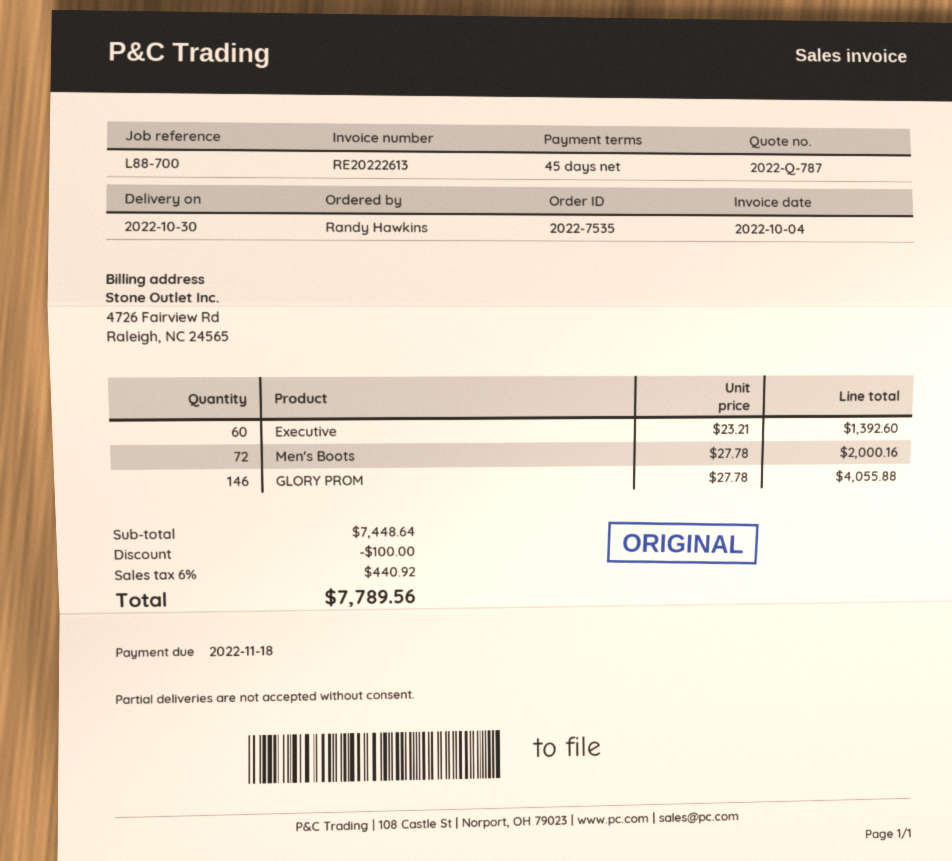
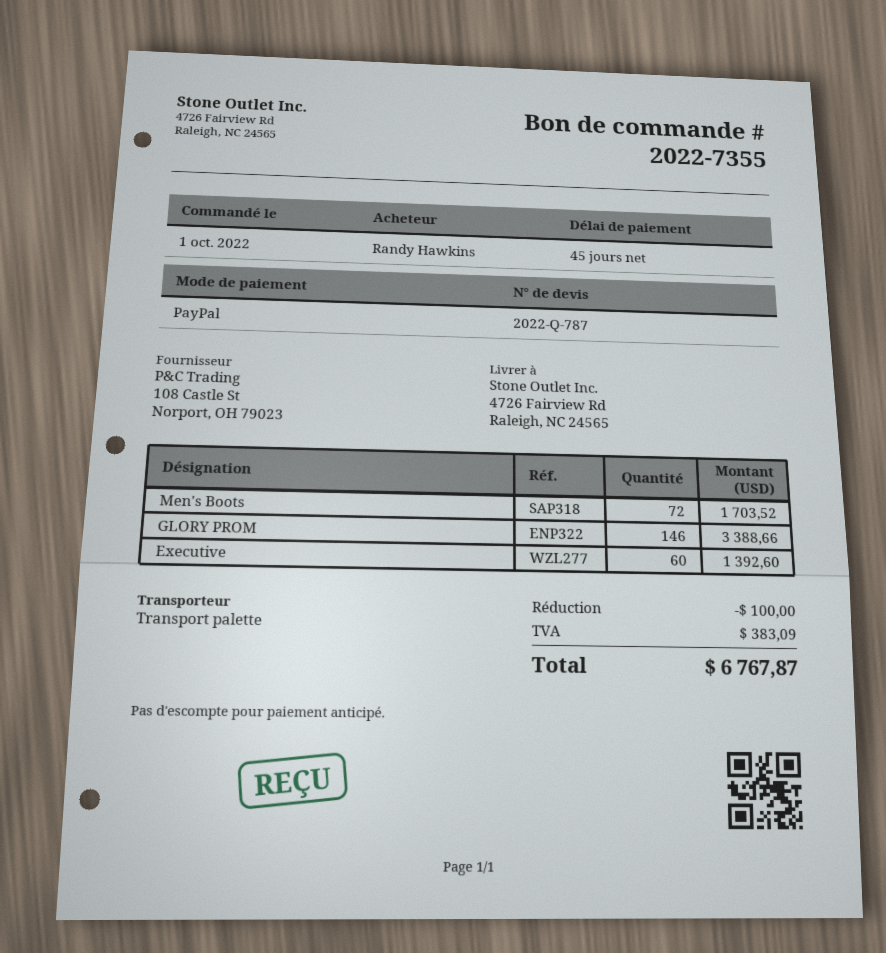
order number: 2022-7535 -> 2022-7355
Men's Boots: 72 for 2000.16 -> 72 for 1703.52
GLORY PROM: 146 for 4055.88 -> 146 for 3388.66
tax: 440.92 -> 383.09
total: 7789.56 -> 6767.87

